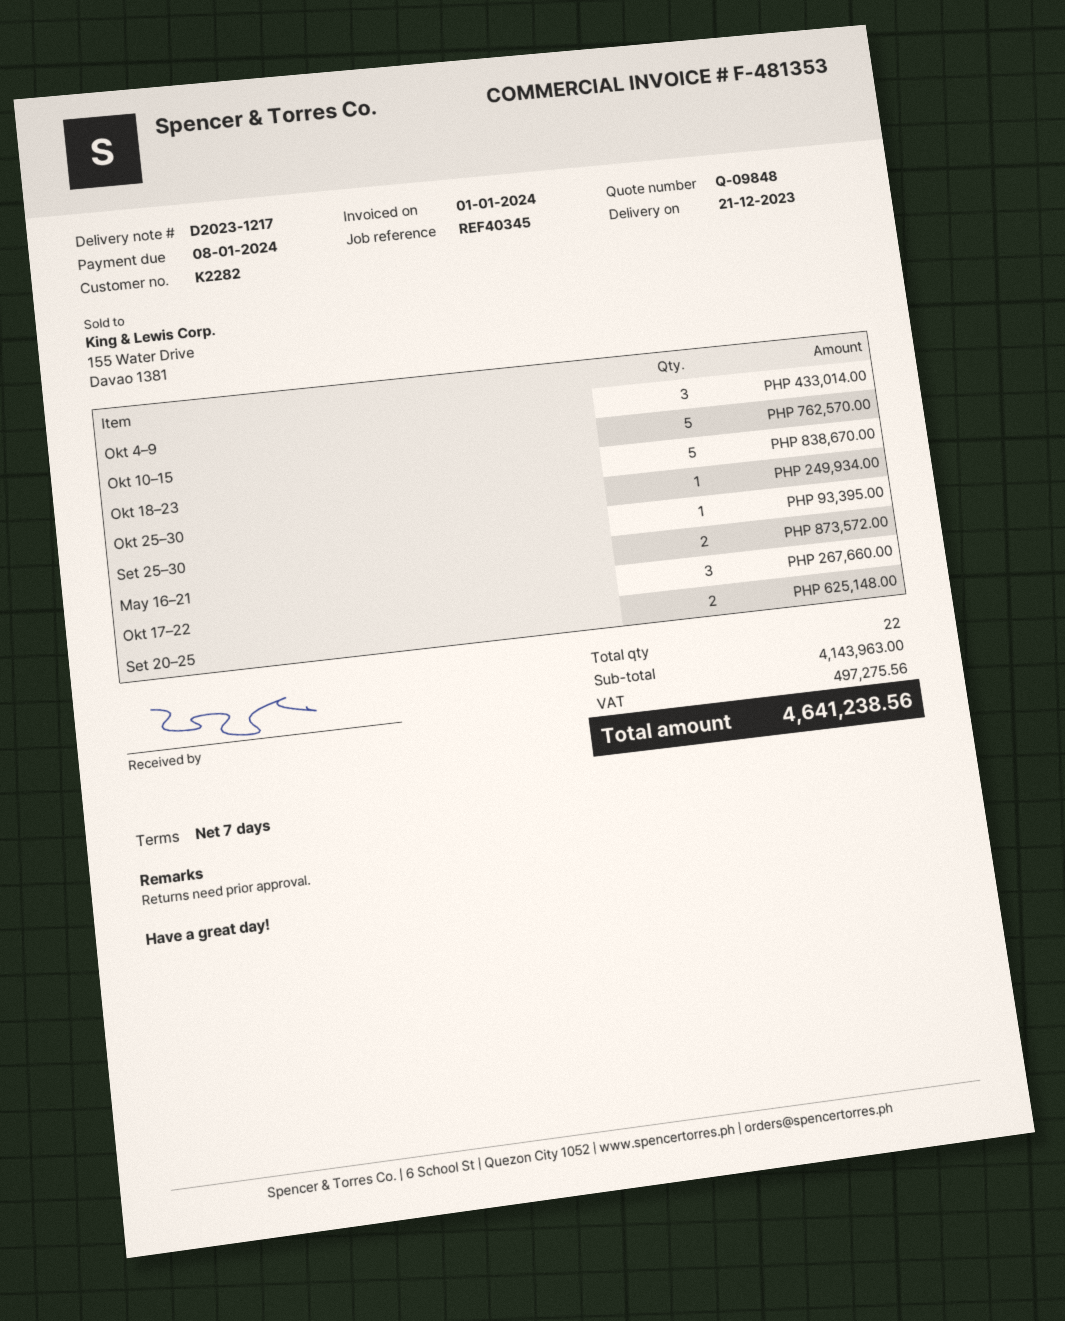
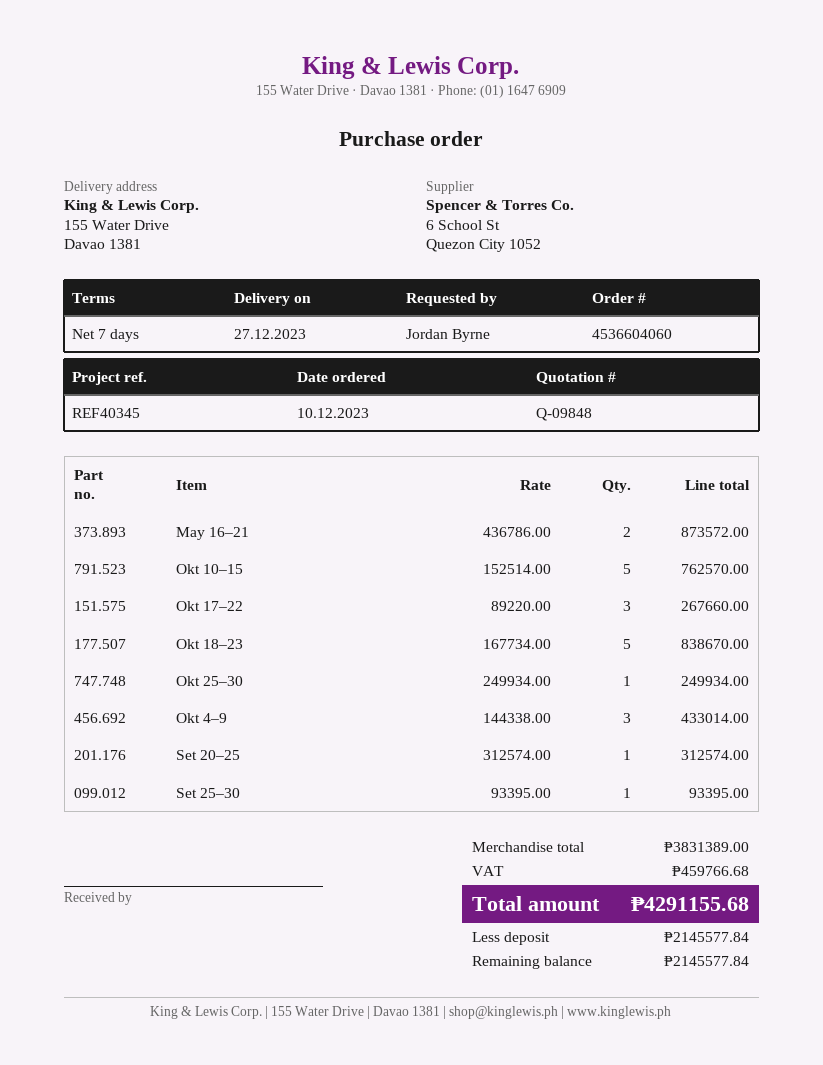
delivery date: 2023-12-21 -> 2023-12-27
Set 20–25: 2 for 625148.00 -> 1 for 312574.00
subtotal: 4143963.00 -> 3831389.00
tax: 497275.56 -> 459766.68
total: 4641238.56 -> 4291155.68

